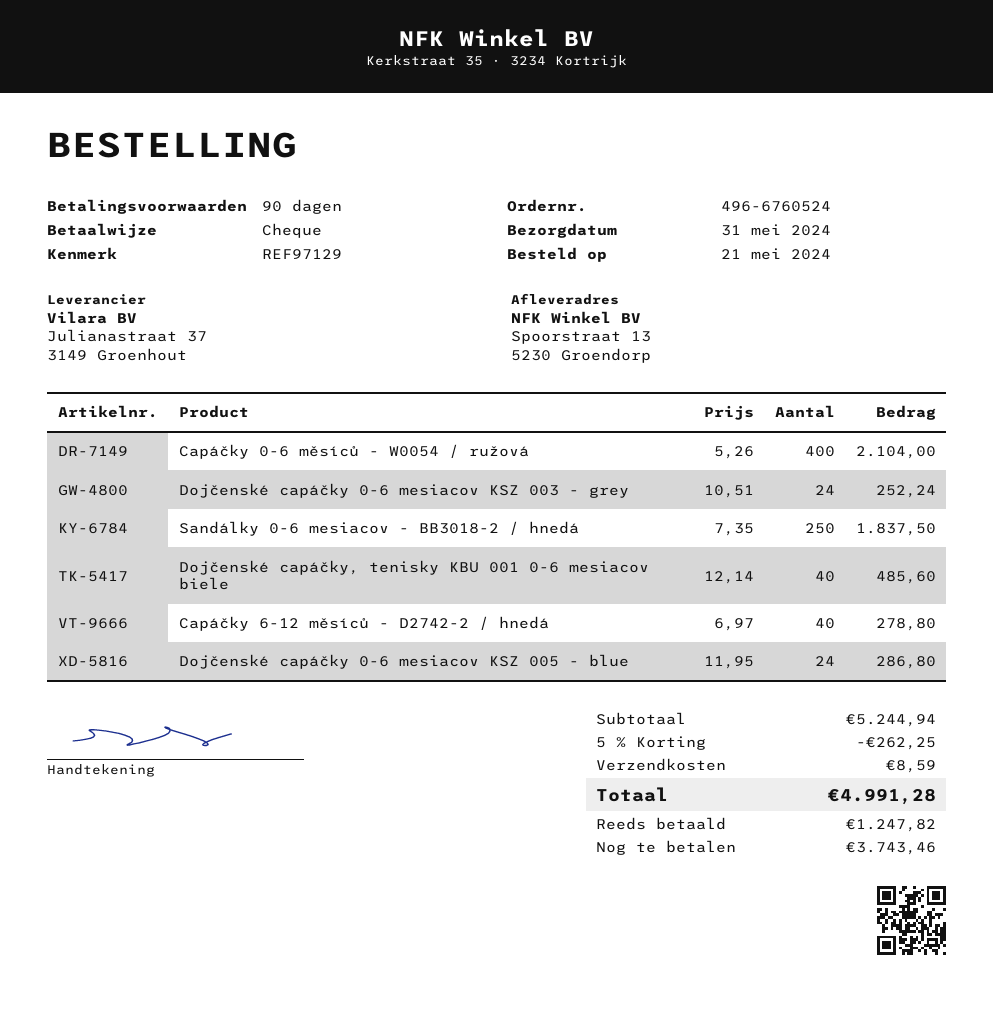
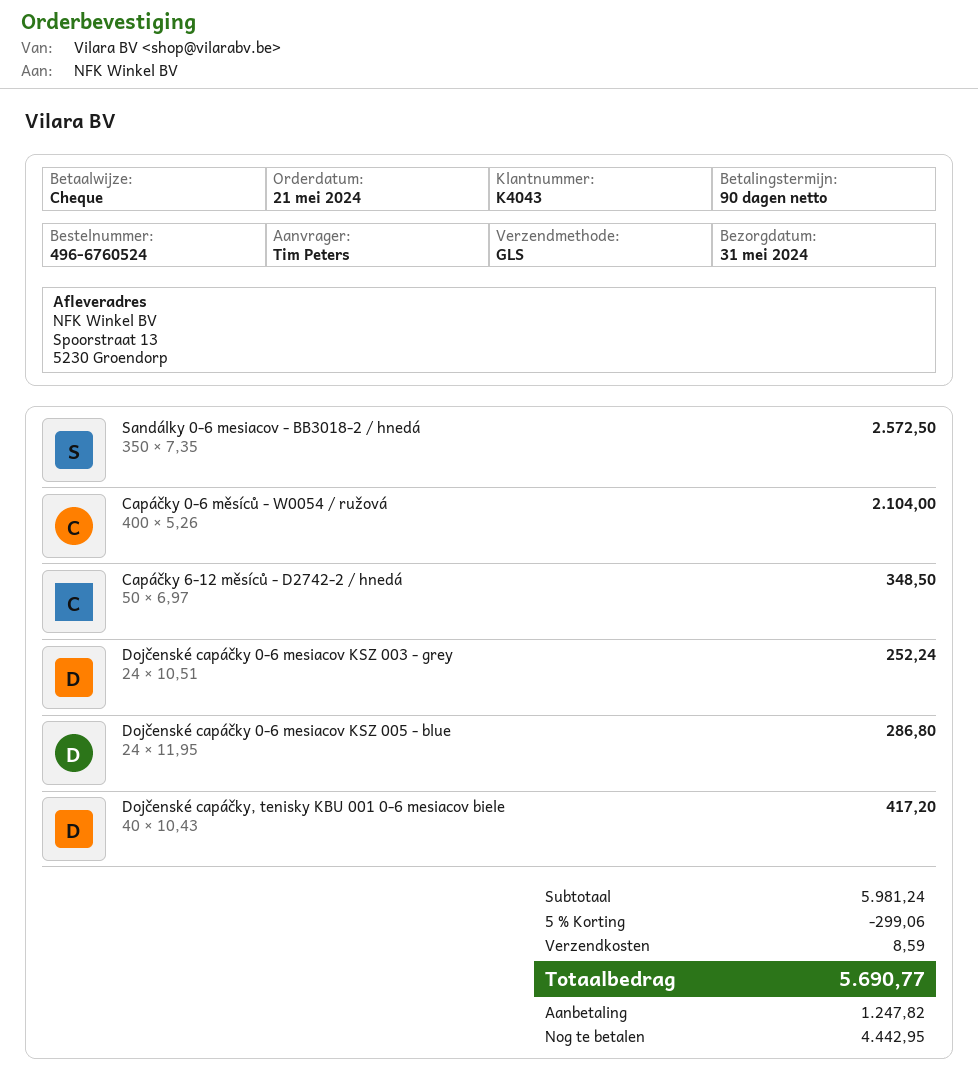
Sandálky 0-6 mesiacov - BB3018-2 / hnedá: 250 x 7.35 = 1837.50 -> 350 x 7.35 = 2572.50
Dojčenské capáčky, tenisky KBU 001 0-6 mesiacov biele: 40 x 12.14 = 485.60 -> 40 x 10.43 = 417.20
Capáčky 6-12 měsíců - D2742-2 / hnedá: 40 x 6.97 = 278.80 -> 50 x 6.97 = 348.50
subtotal: 5244.94 -> 5981.24
discount: 5% = 262.25 -> 5% = 299.06
total: 4991.28 -> 5690.77
balance: 3743.46 -> 4442.95

